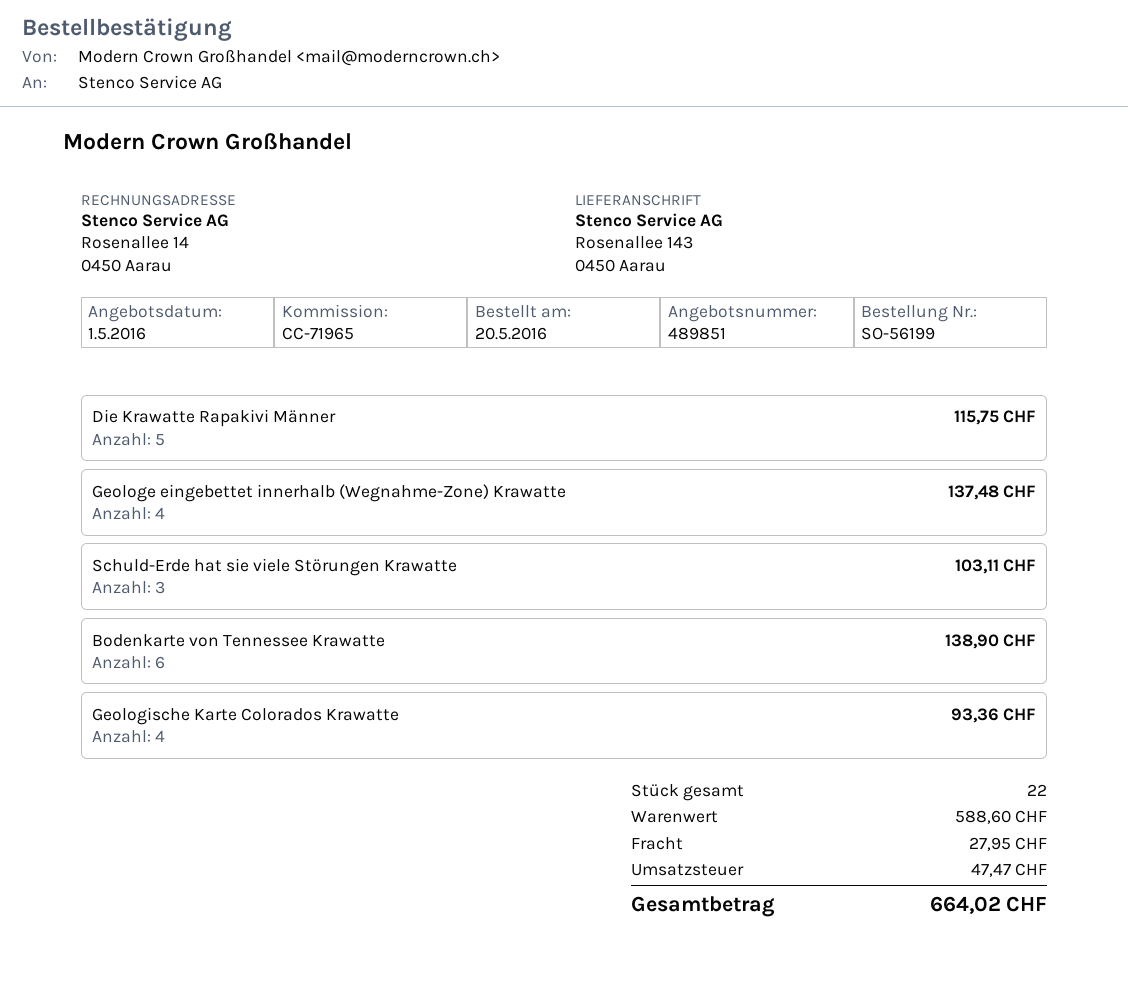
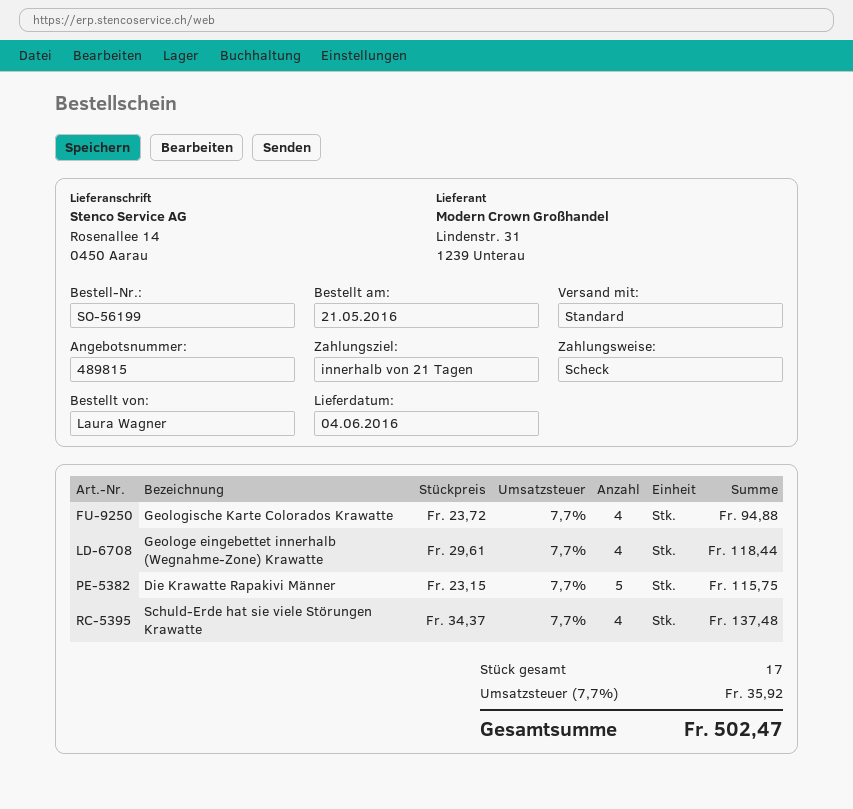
quote number: 489851 -> 489815
order date: 2016-05-20 -> 2016-05-21
ship to: Rosenallee 143, 0450 Aarau -> Rosenallee 14, 0450 Aarau
Geologe eingebettet innerhalb (Wegnahme-Zone) Krawatte: 4 for 137.48 -> 4 for 118.44
Schuld-Erde hat sie viele Störungen Krawatte: 3 for 103.11 -> 4 for 137.48
Bodenkarte von Tennessee Krawatte: 6 for 138.90 -> none
Geologische Karte Colorados Krawatte: 4 for 93.36 -> 4 for 94.88
total quantity: 22 -> 17
shipping: 27.95 -> none
tax: 47.47 -> 35.92
total: 664.02 -> 502.47

